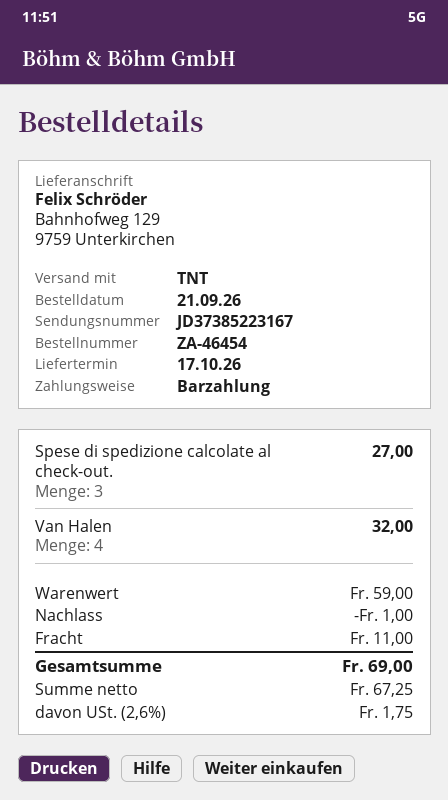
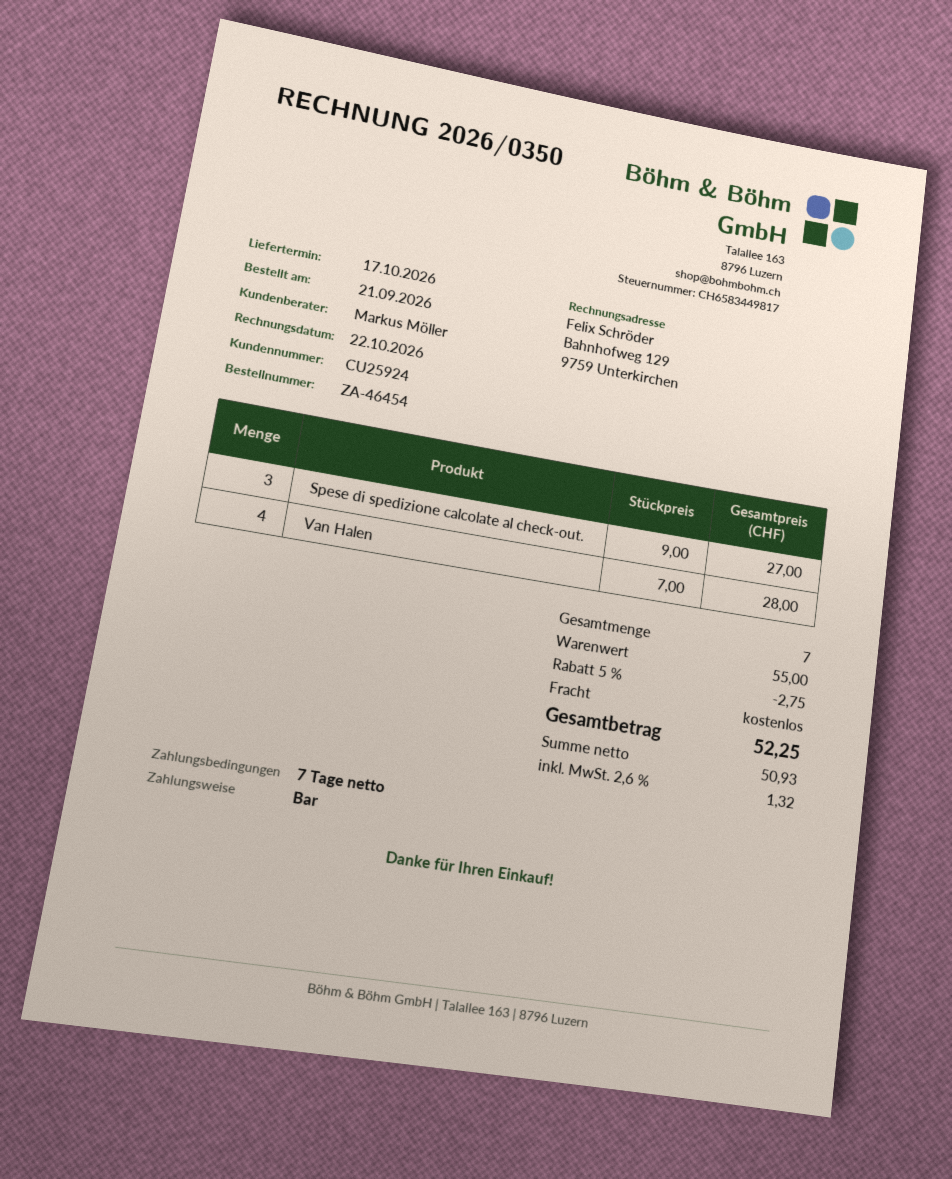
Van Halen: 4 for 32.00 -> 4 for 28.00
subtotal: 59.00 -> 55.00
discount: 1.00 -> 2.75
shipping: 11.00 -> 0.00
net: 67.25 -> 50.93
tax: 2.6% = 1.75 -> 2.6% = 1.32
total: 69.00 -> 52.25

